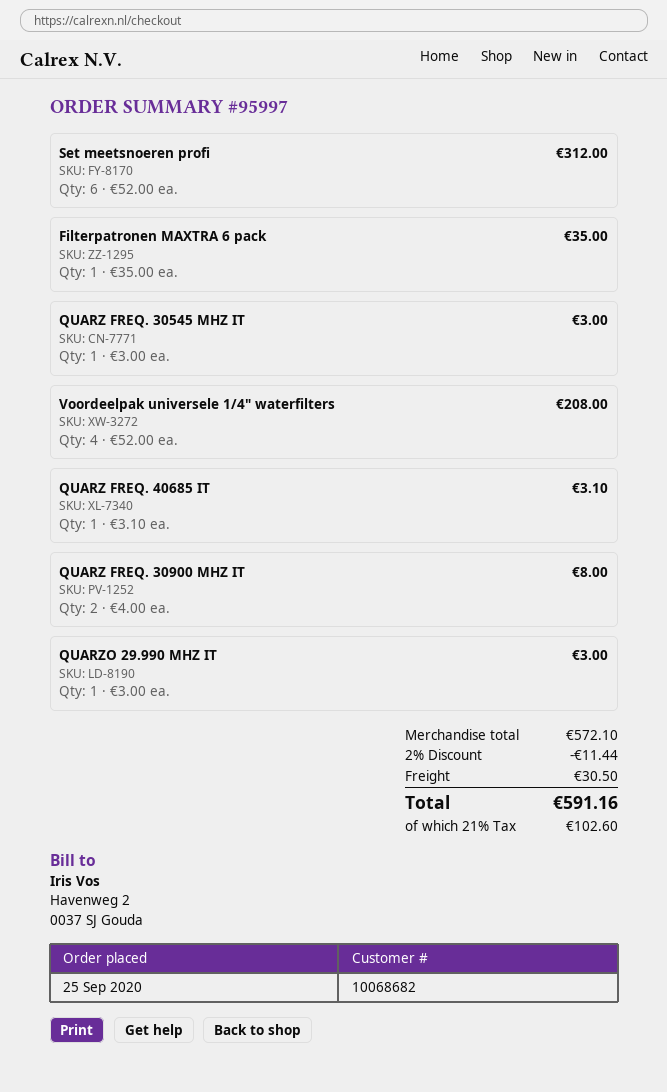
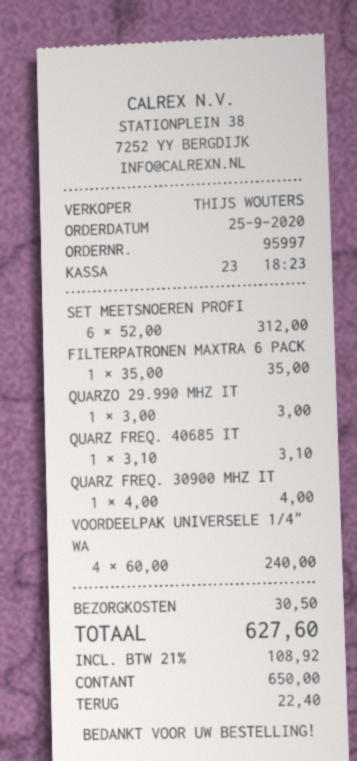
QUARZ FREQ. 30545 MHZ IT: 1 x 3.00 = 3.00 -> none
Voordeelpak universele 1/4" waterfilters: 4 x 52.00 = 208.00 -> 4 x 60.00 = 240.00
QUARZ FREQ. 30900 MHZ IT: 2 x 4.00 = 8.00 -> 1 x 4.00 = 4.00
discount: 2% = 11.44 -> none
tax: 21% = 102.60 -> 21% = 108.92
total: 591.16 -> 627.60

